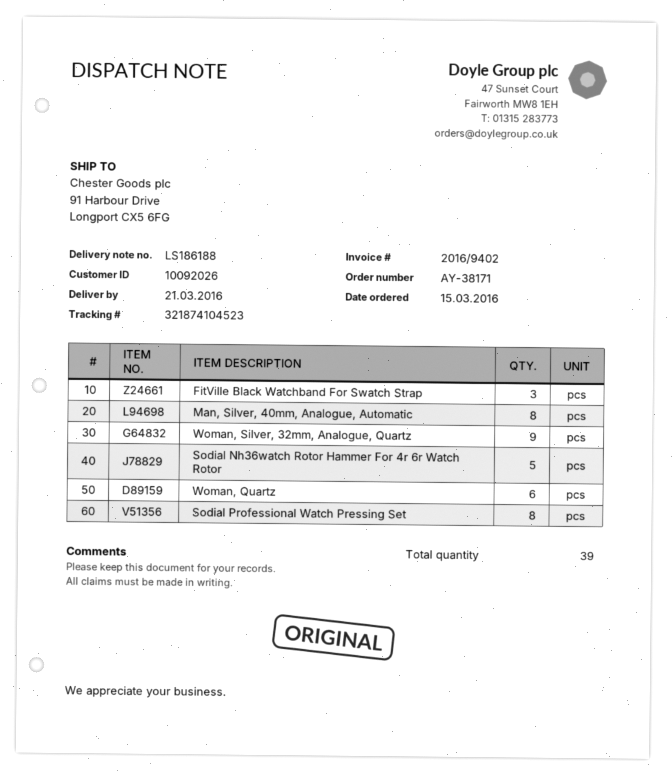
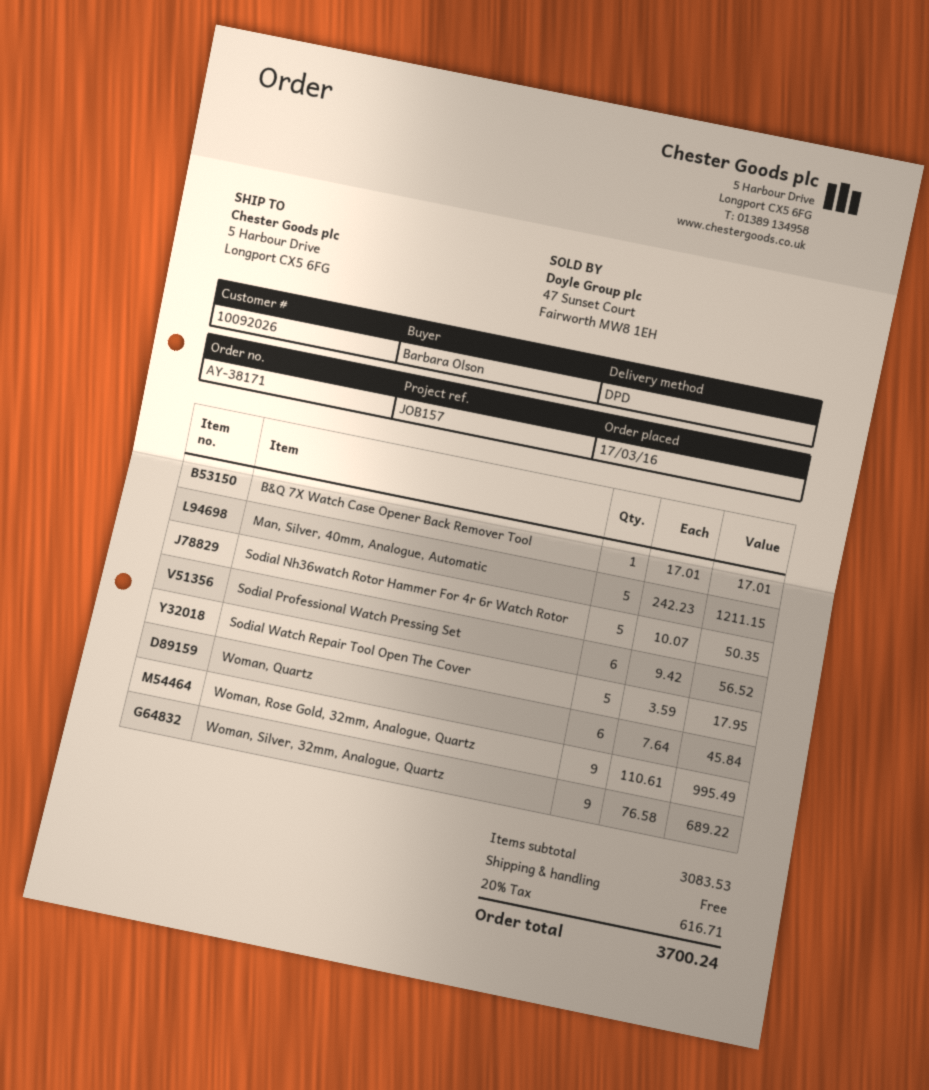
order date: 2016-03-15 -> 2016-03-17
ship to: 91 Harbour Drive, Longport CX5 6FG -> 5 Harbour Drive, Longport CX5 6FG
FitVille Black Watchband For Swatch Strap: 3 -> none
Man, Silver, 40mm, Analogue, Automatic: 8 -> 5
Sodial Professional Watch Pressing Set: 8 -> 6
B&Q 7X Watch Case Opener Back Remover Tool: none -> 1
Sodial Watch Repair Tool Open The Cover: none -> 5
Woman, Rose Gold, 32mm, Analogue, Quartz: none -> 9

